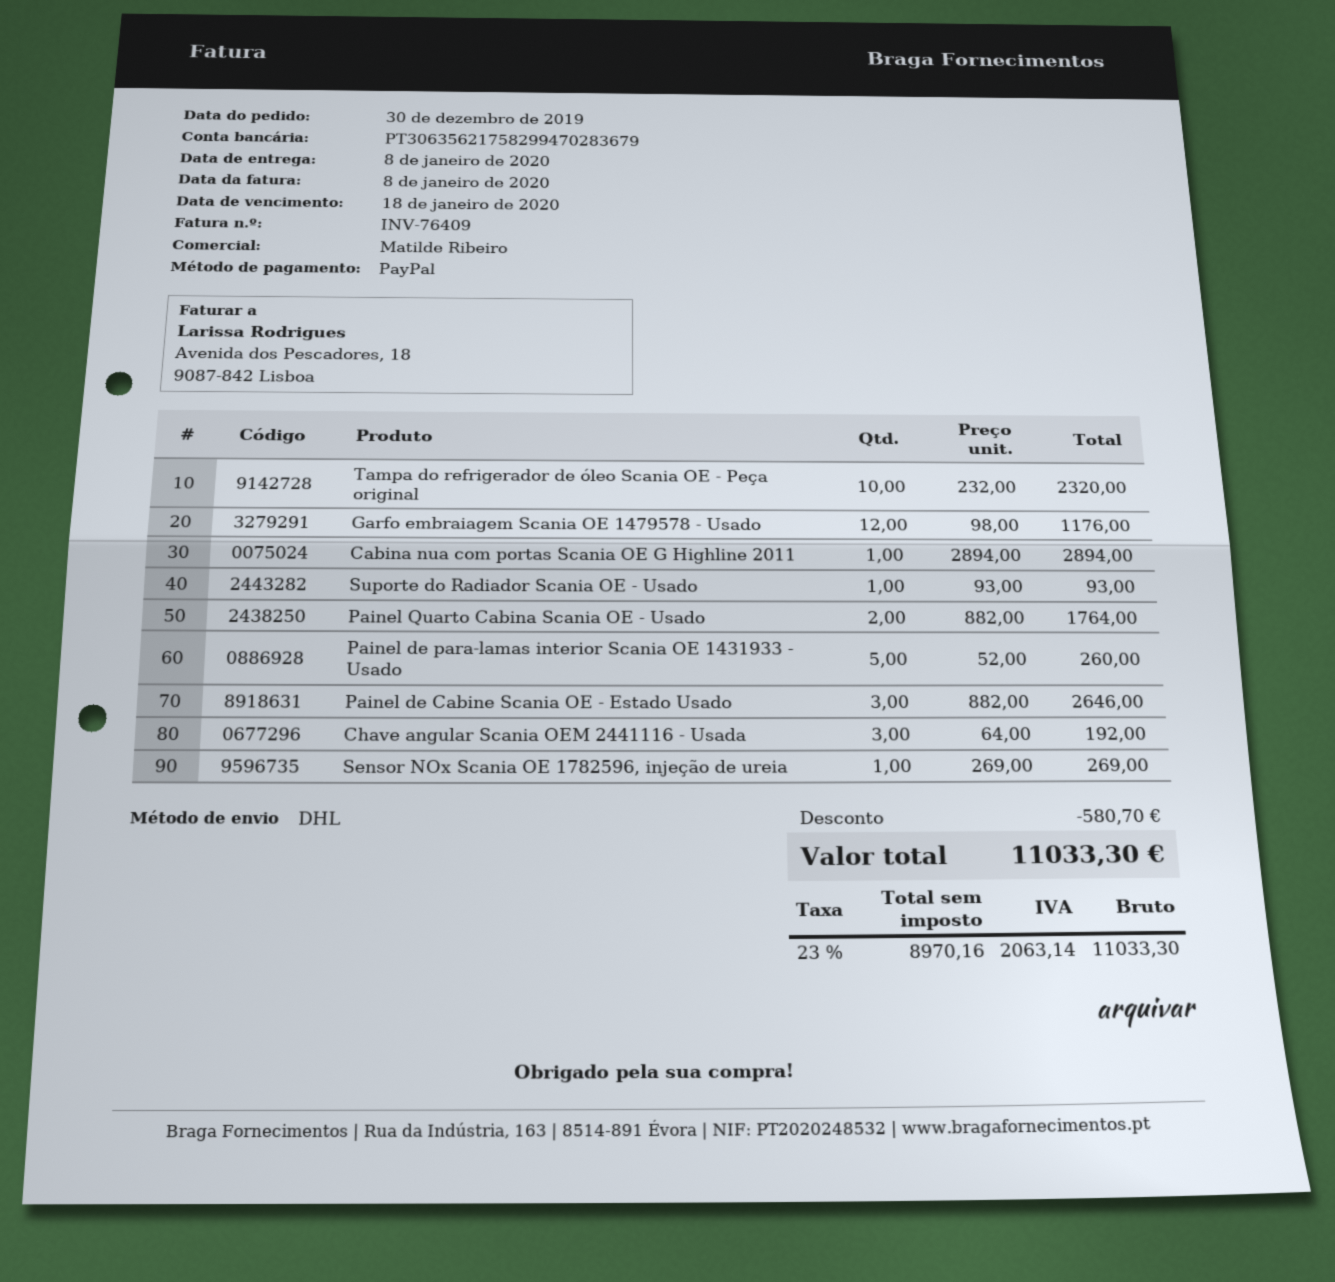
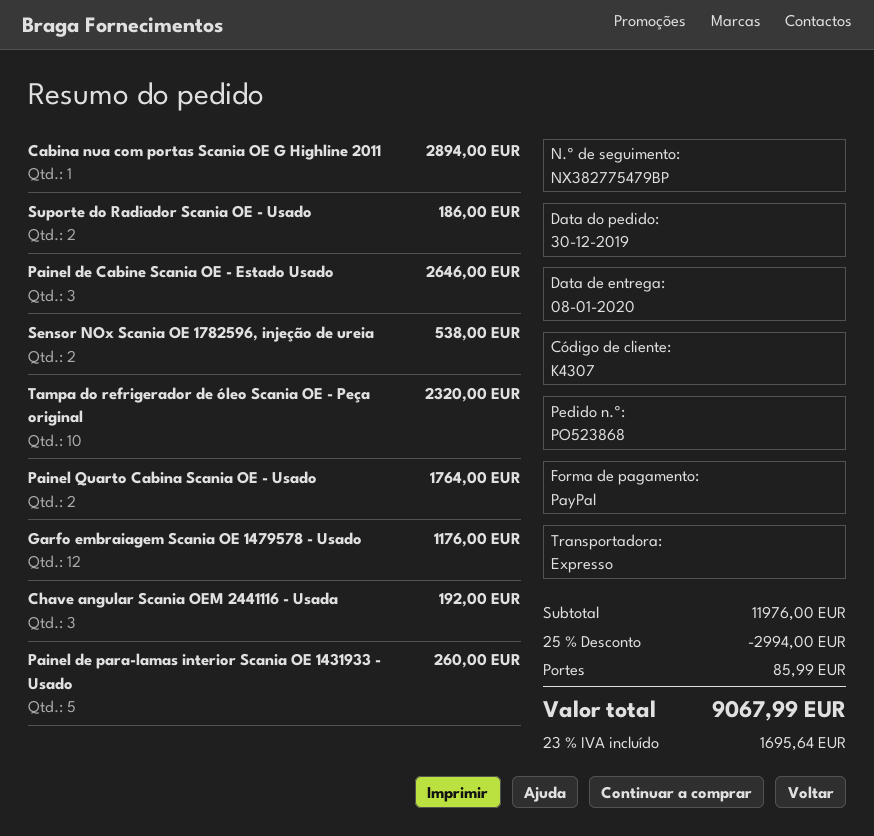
shipping method: DHL -> express
Suporte do Radiador Scania OE - Usado: 1 for 93.00 -> 2 for 186.00
Sensor NOx Scania OE 1782596, injeção de ureia: 1 for 269.00 -> 2 for 538.00
discount: 580.70 -> 2994.00
shipping: none -> 85.99
tax: 23% = 2063.14 -> 23% = 1695.64
total: 11033.30 -> 9067.99

